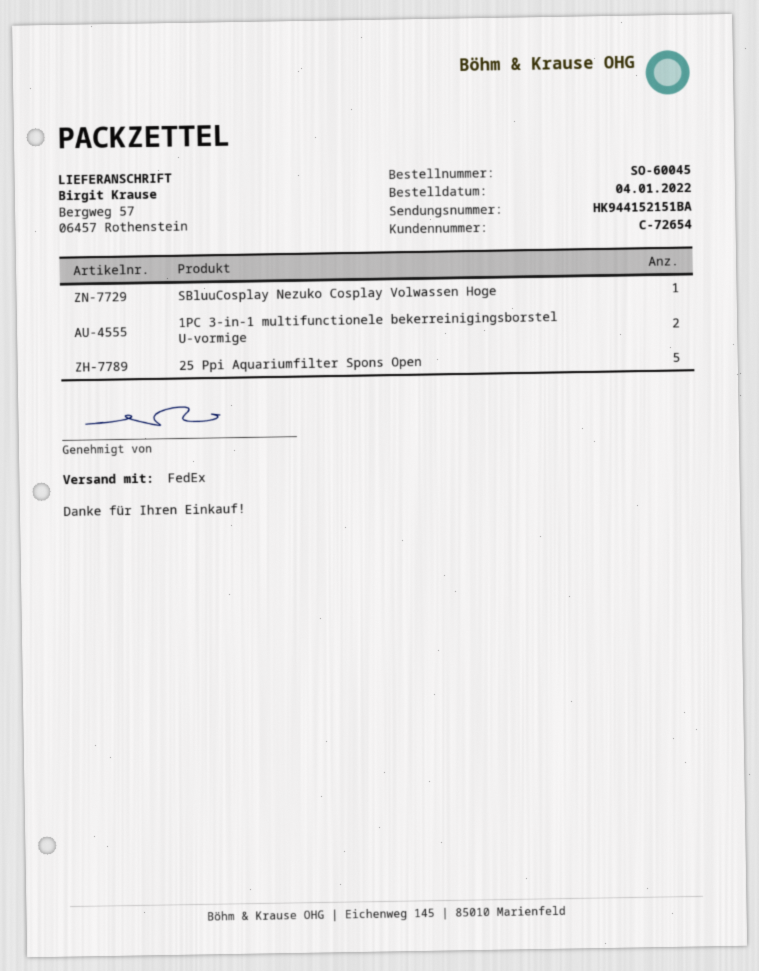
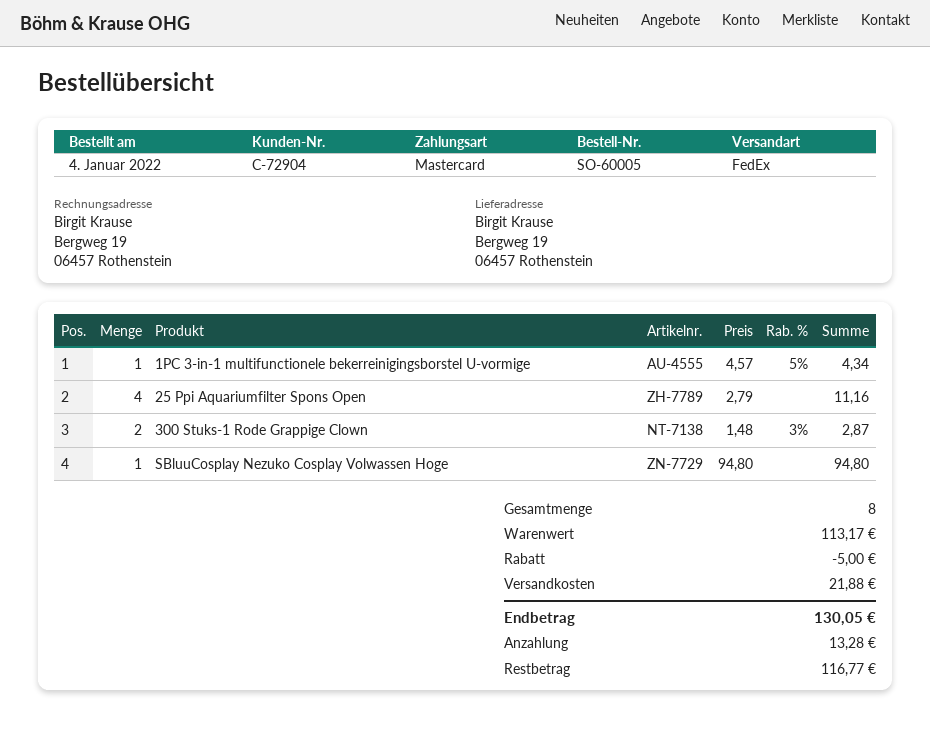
order number: SO-60045 -> SO-60005
customer number: C-72654 -> C-72904
ship to: Bergweg 57, 06457 Rothenstein -> Bergweg 19, 06457 Rothenstein
1PC 3-in-1 multifunctionele bekerreinigingsborstel U-vormige: 2 -> 1
25 Ppi Aquariumfilter Spons Open: 5 -> 4
300 Stuks-1 Rode Grappige Clown: none -> 2

